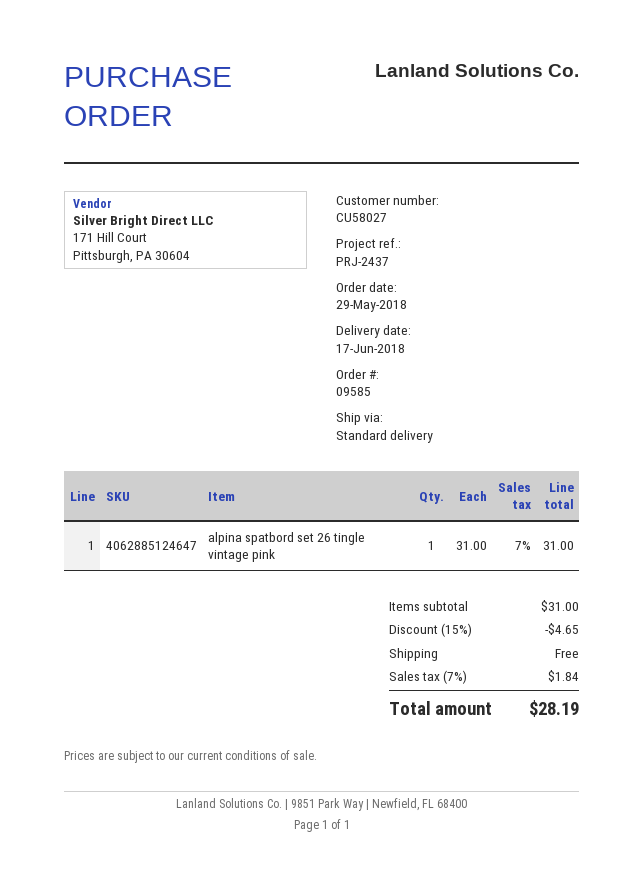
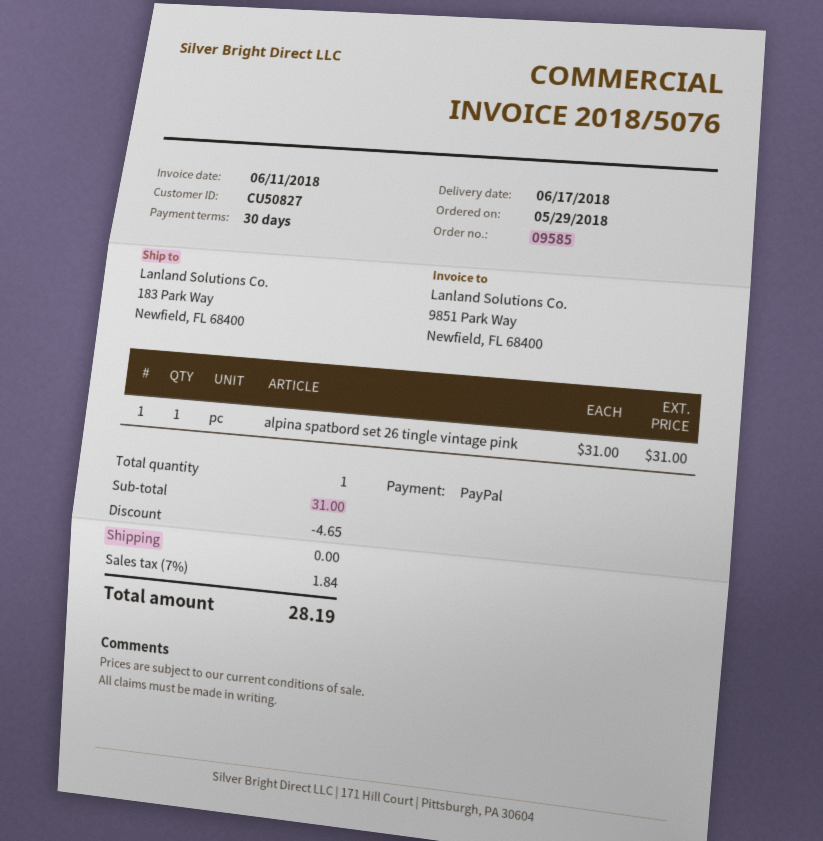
customer number: CU58027 -> CU50827

